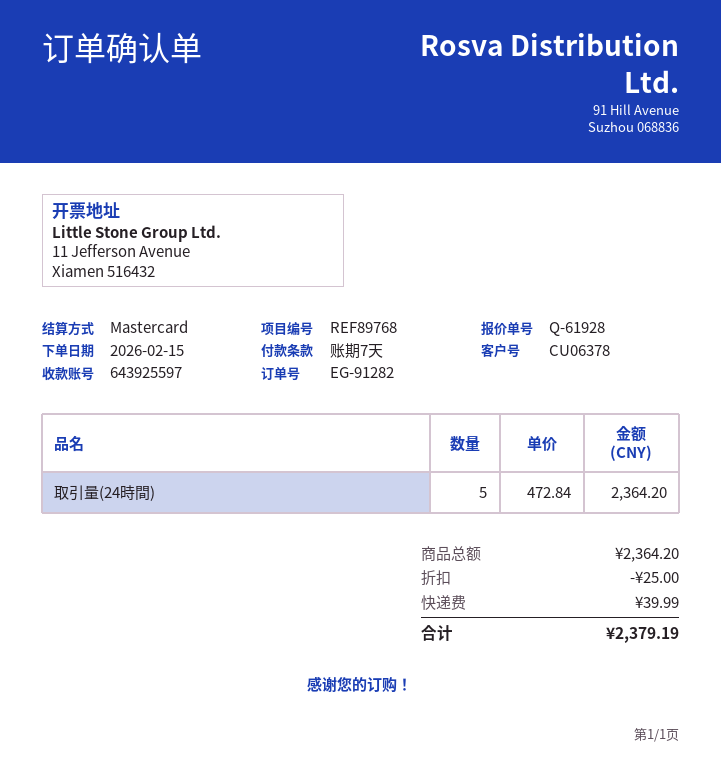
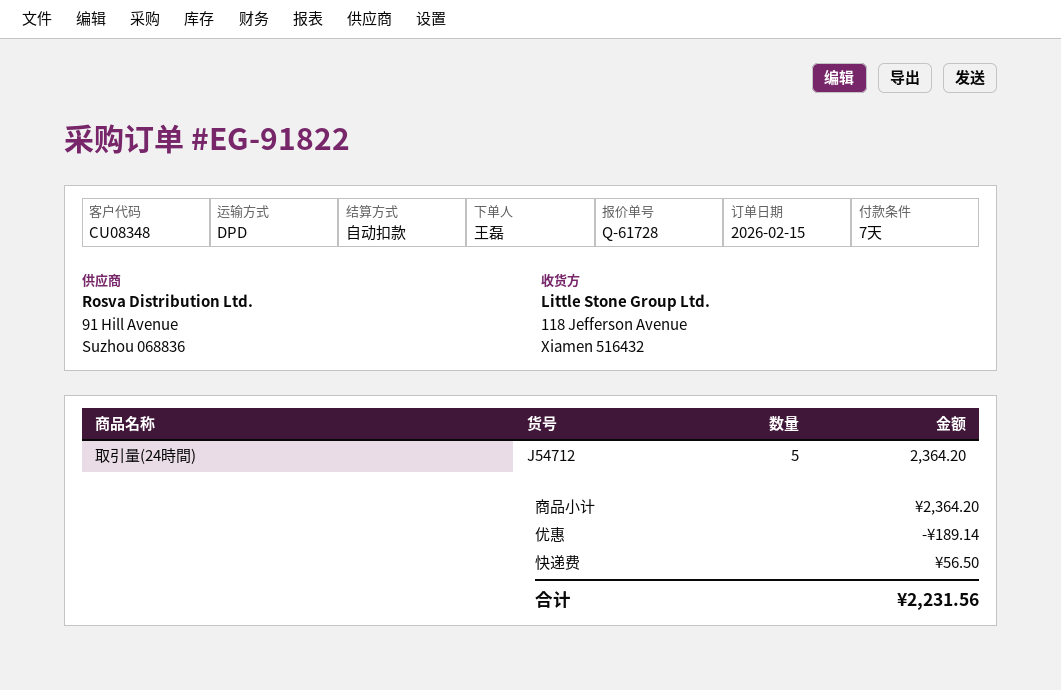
quote number: Q-61928 -> Q-61728
order number: EG-91282 -> EG-91822
customer number: CU06378 -> CU08348
payment method: Mastercard -> direct debit
discount: 25.00 -> 189.14
shipping: 39.99 -> 56.50
total: 2379.19 -> 2231.56

